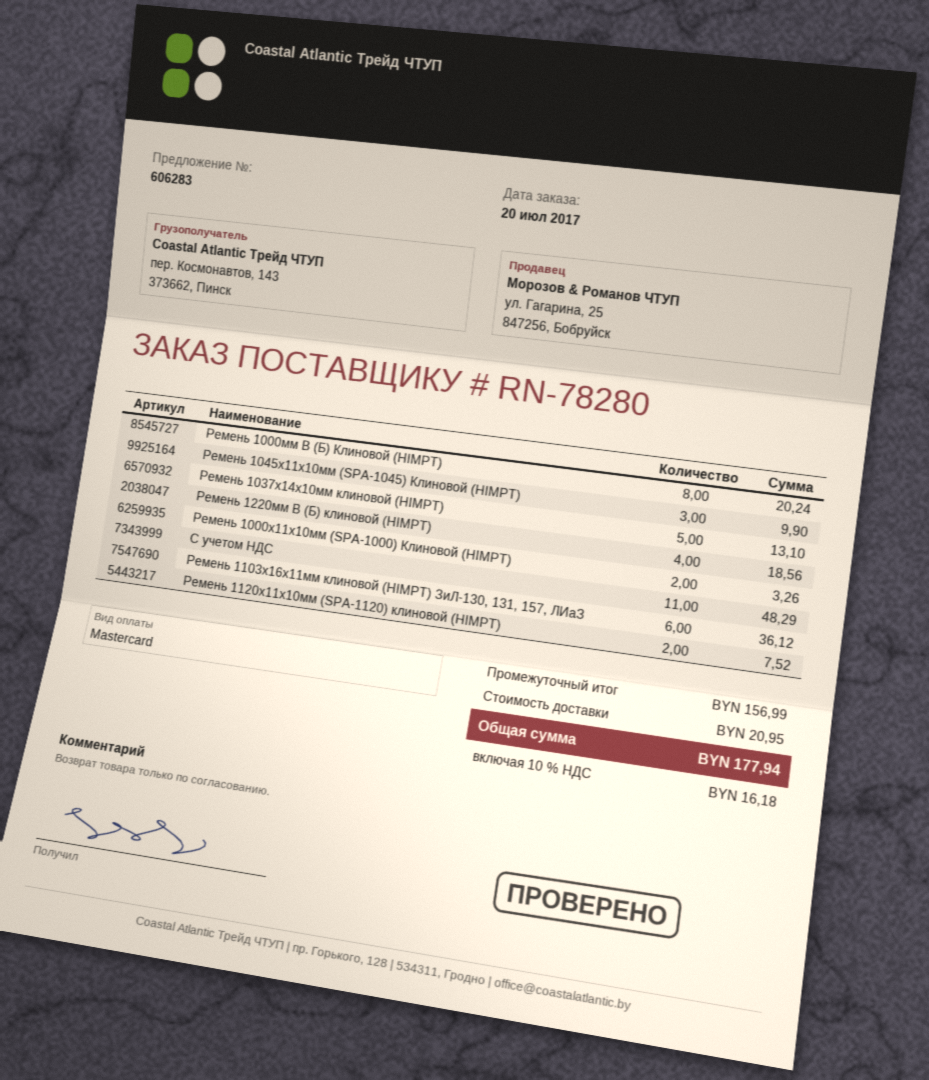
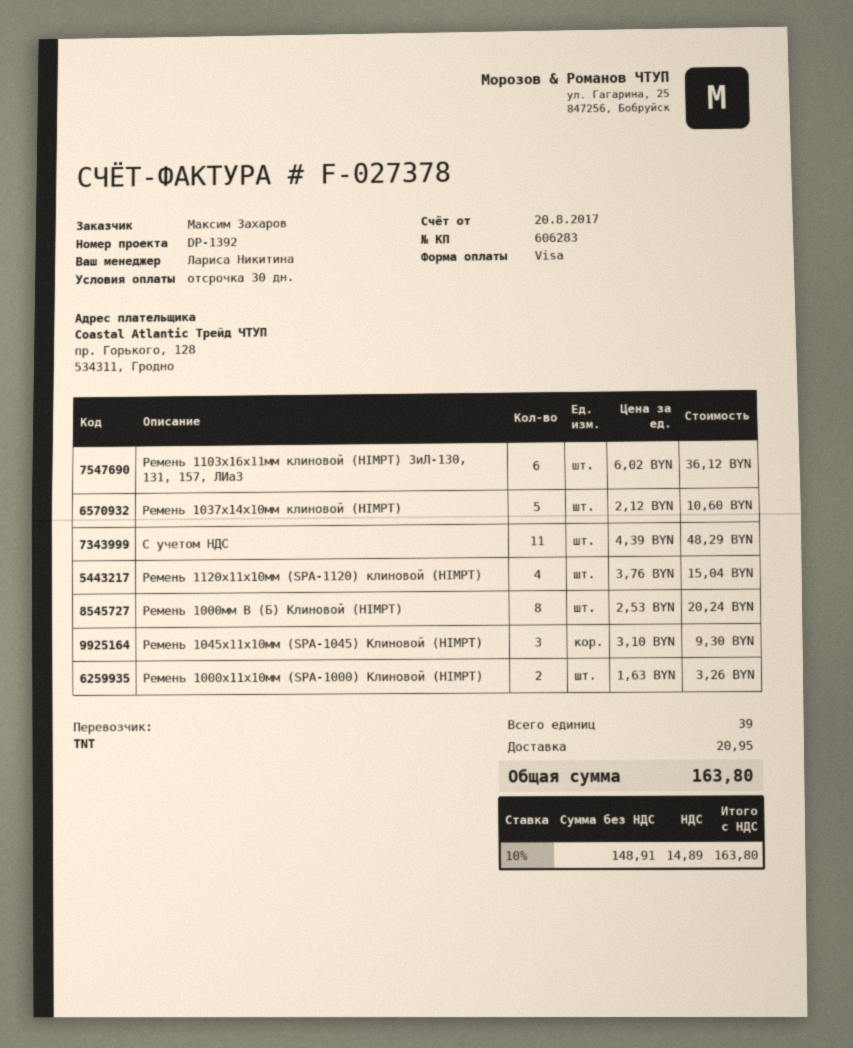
payment method: Mastercard -> Visa
Ремень 1045х11х10мм (SPA-1045) Клиновой (HIMPT): 3 for 9.90 -> 3 for 9.30
Ремень 1037х14х10мм клиновой (HIMPT): 5 for 13.10 -> 5 for 10.60
Ремень 1220мм В (Б) клиновой (HIMPT): 4 for 18.56 -> none
Ремень 1120х11х10мм (SPA-1120) клиновой (HIMPT): 2 for 7.52 -> 4 for 15.04
tax: 10% = 16.18 -> 10% = 14.89
total: 177.94 -> 163.80

